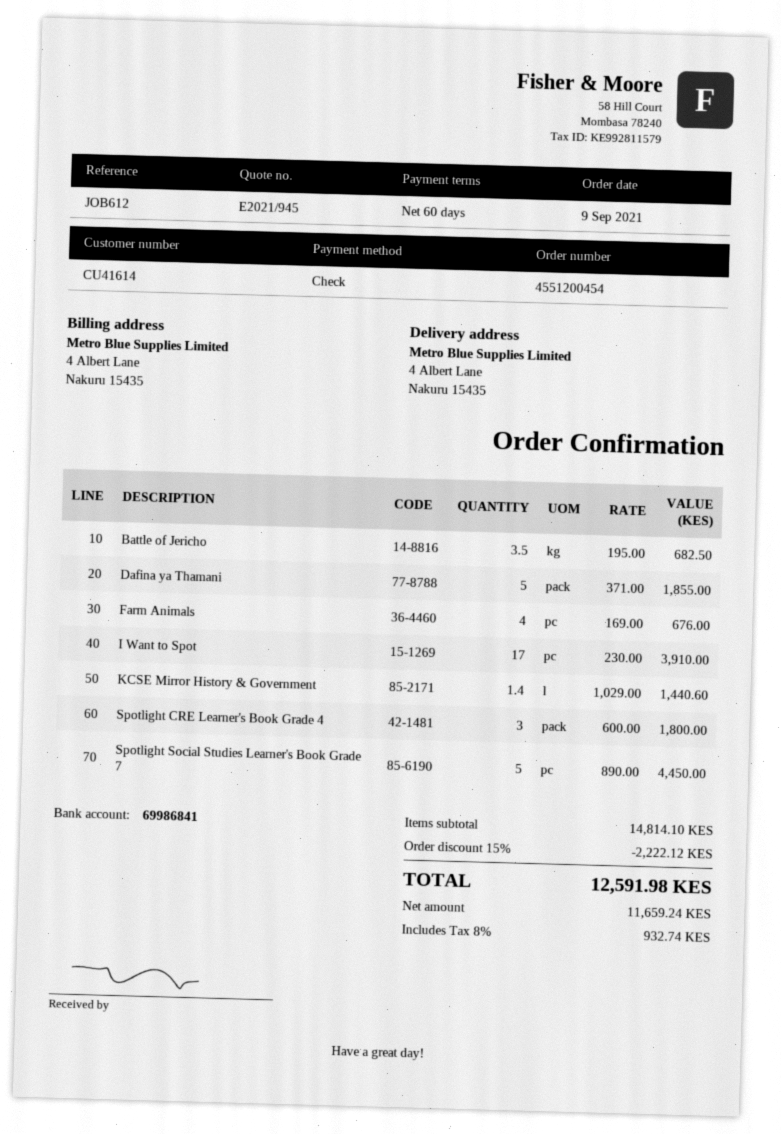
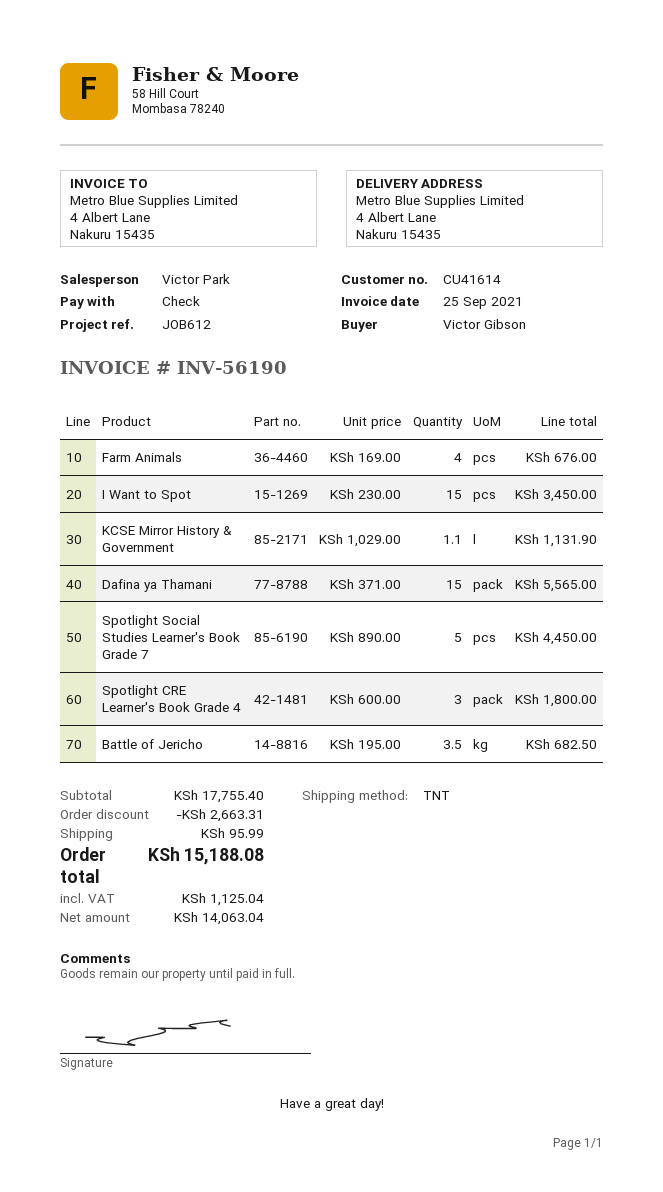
Dafina ya Thamani: 5 x 371.00 = 1855.00 -> 15 x 371.00 = 5565.00
I Want to Spot: 17 x 230.00 = 3910.00 -> 15 x 230.00 = 3450.00
KCSE Mirror History & Government: 1.4 x 1029.00 = 1440.60 -> 1.1 x 1029.00 = 1131.90
subtotal: 14814.10 -> 17755.40
discount: 2222.12 -> 2663.31
shipping: none -> 95.99
net: 11659.24 -> 14063.04
tax: 932.74 -> 1125.04
total: 12591.98 -> 15188.08

